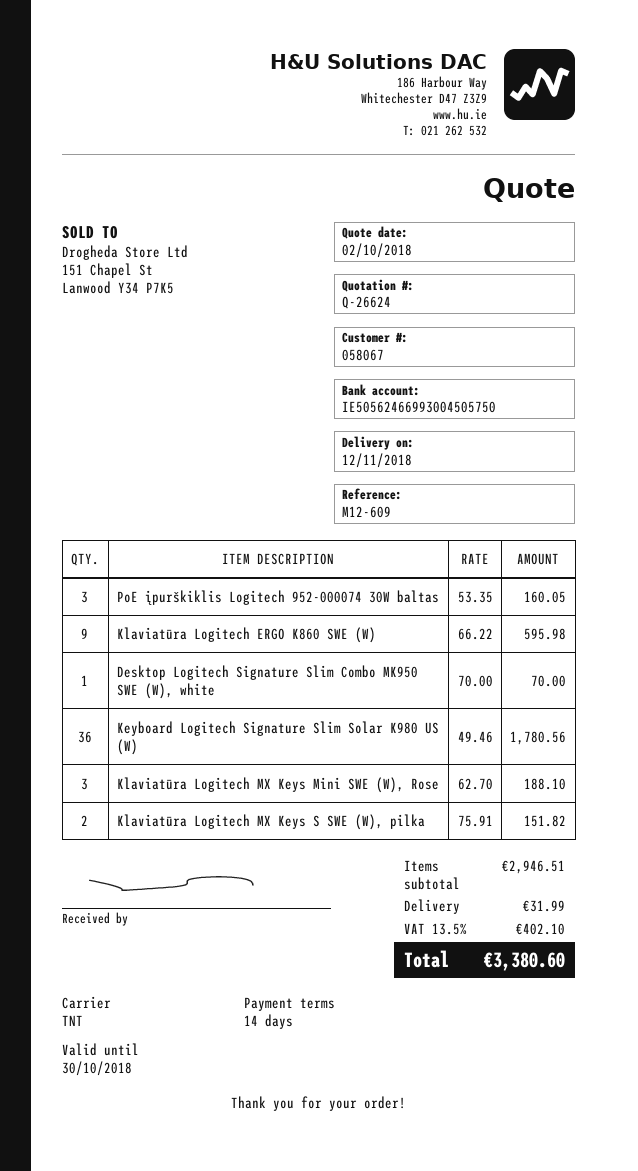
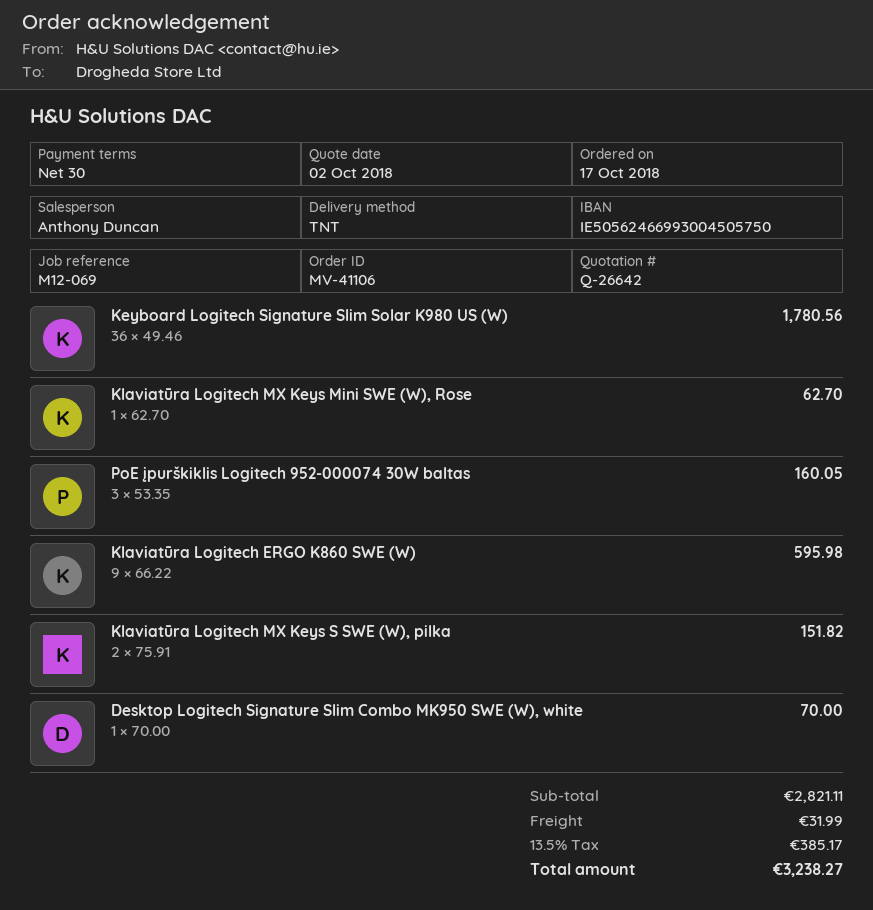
quote number: Q-26624 -> Q-26642
payment terms: 14 days -> 30 days
reference: M12-609 -> M12-069
Klaviatūra Logitech MX Keys Mini SWE (W), Rose: 3 x 62.70 = 188.10 -> 1 x 62.70 = 62.70
subtotal: 2946.51 -> 2821.11
tax: 13.5% = 402.10 -> 13.5% = 385.17
total: 3380.60 -> 3238.27

